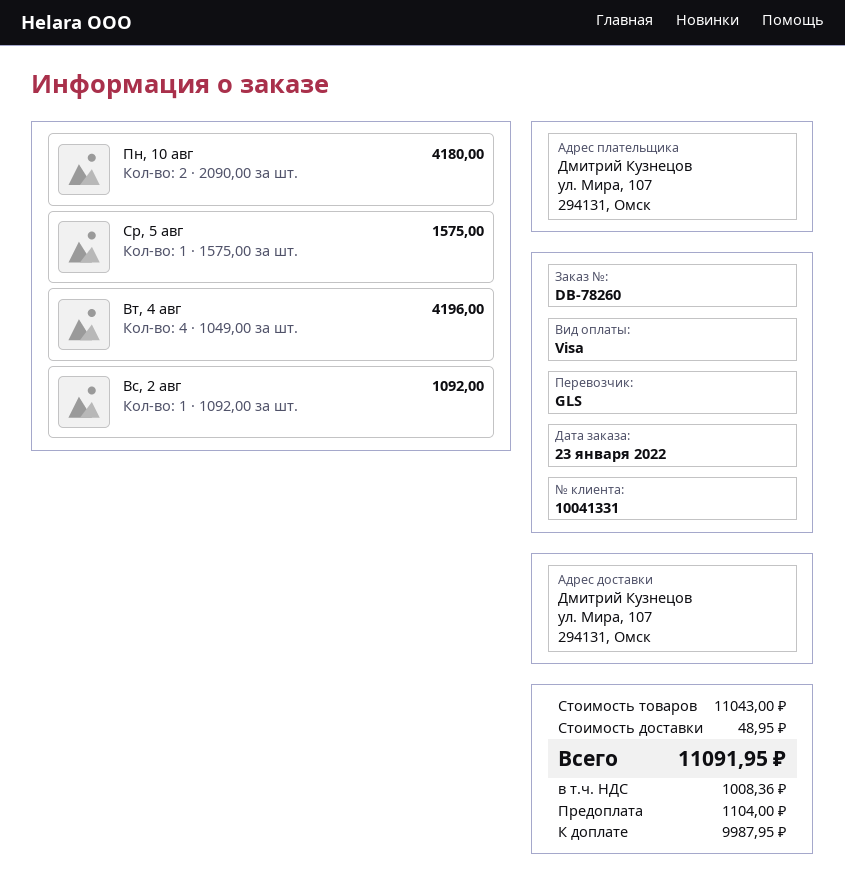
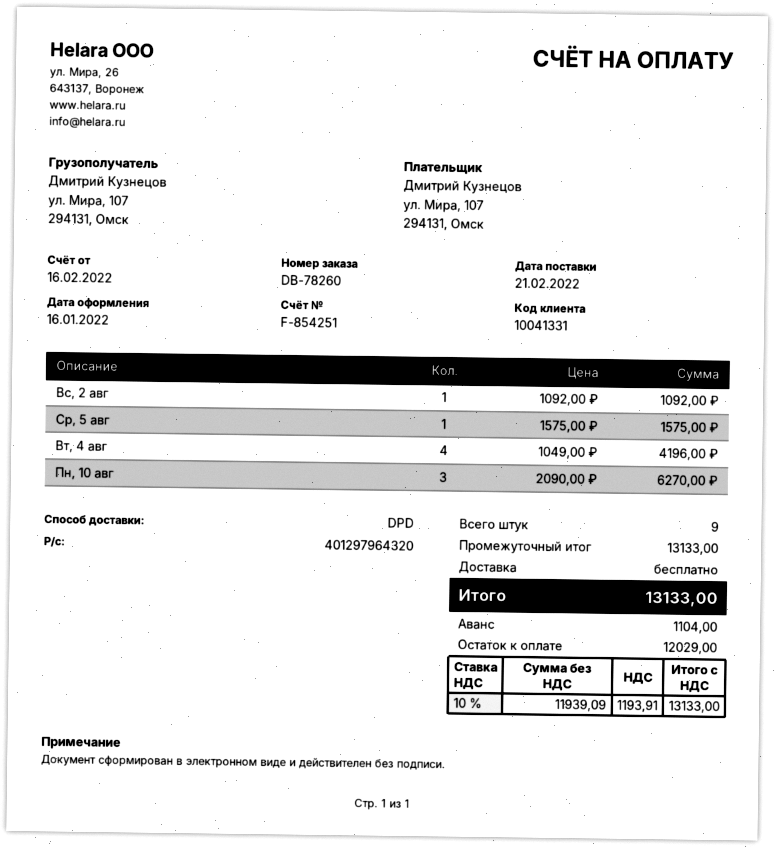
order date: 2022-01-23 -> 2022-01-16
shipping method: GLS -> DPD
Пн, 10 авг: 2 x 2090.00 = 4180.00 -> 3 x 2090.00 = 6270.00
subtotal: 11043.00 -> 13133.00
shipping: 48.95 -> 0.00
tax: 1008.36 -> 1193.91
total: 11091.95 -> 13133.00
balance: 9987.95 -> 12029.00

